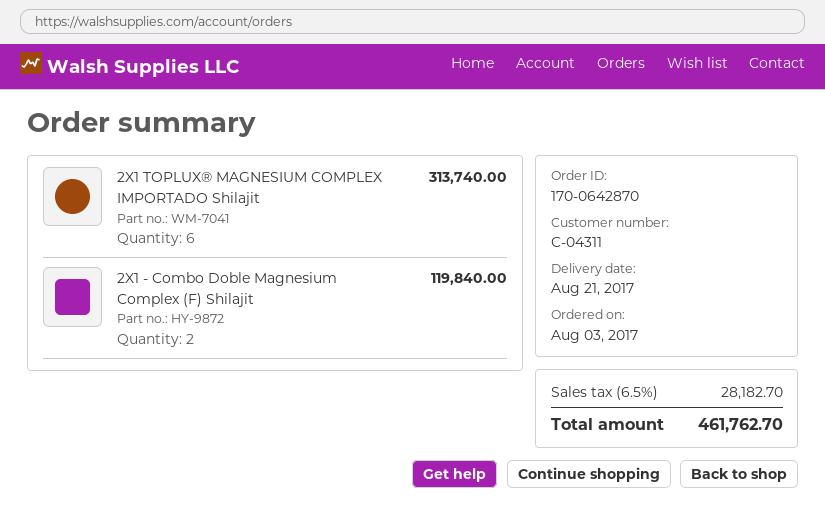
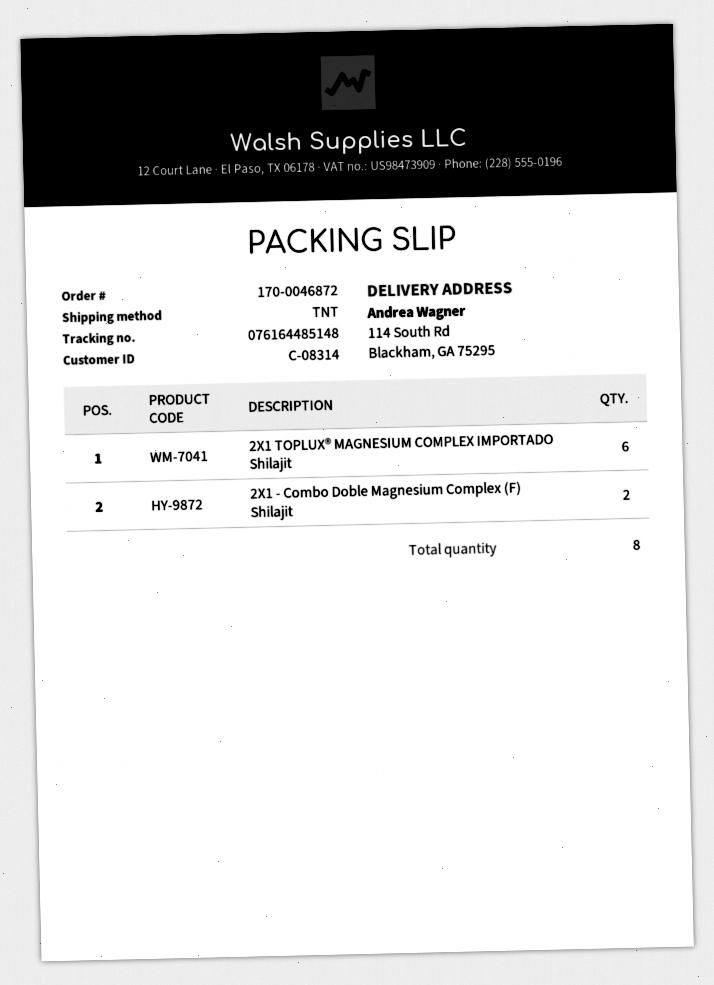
order number: 170-0642870 -> 170-0046872
customer number: C-04311 -> C-08314

